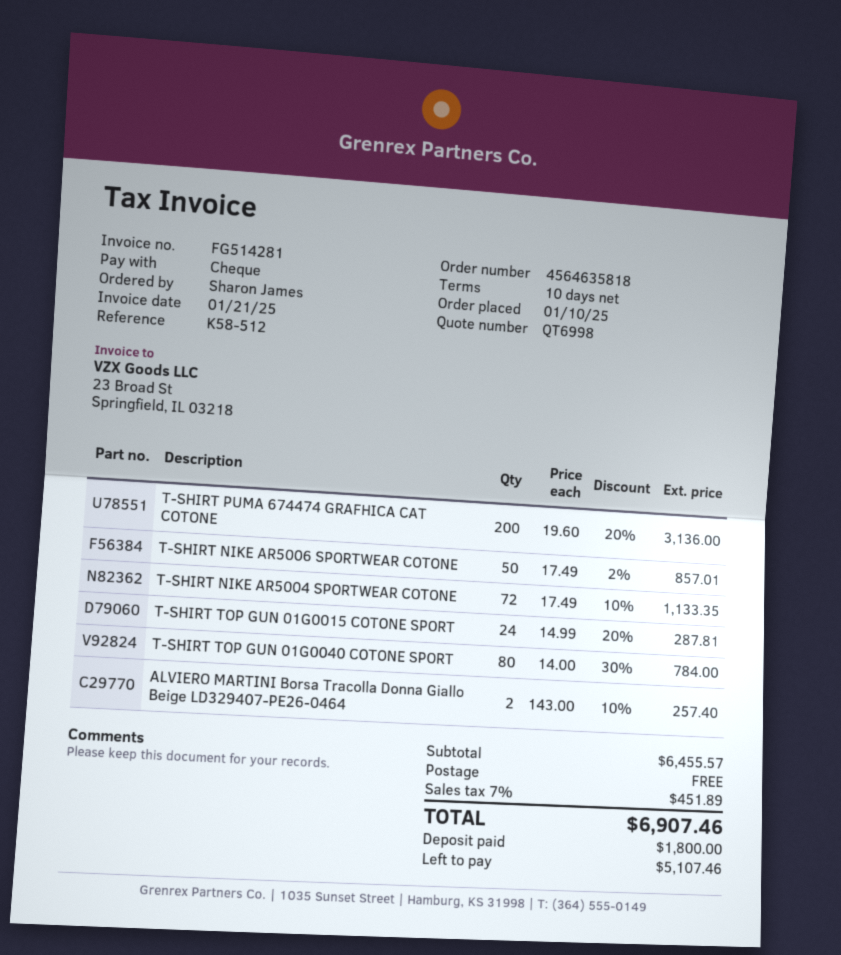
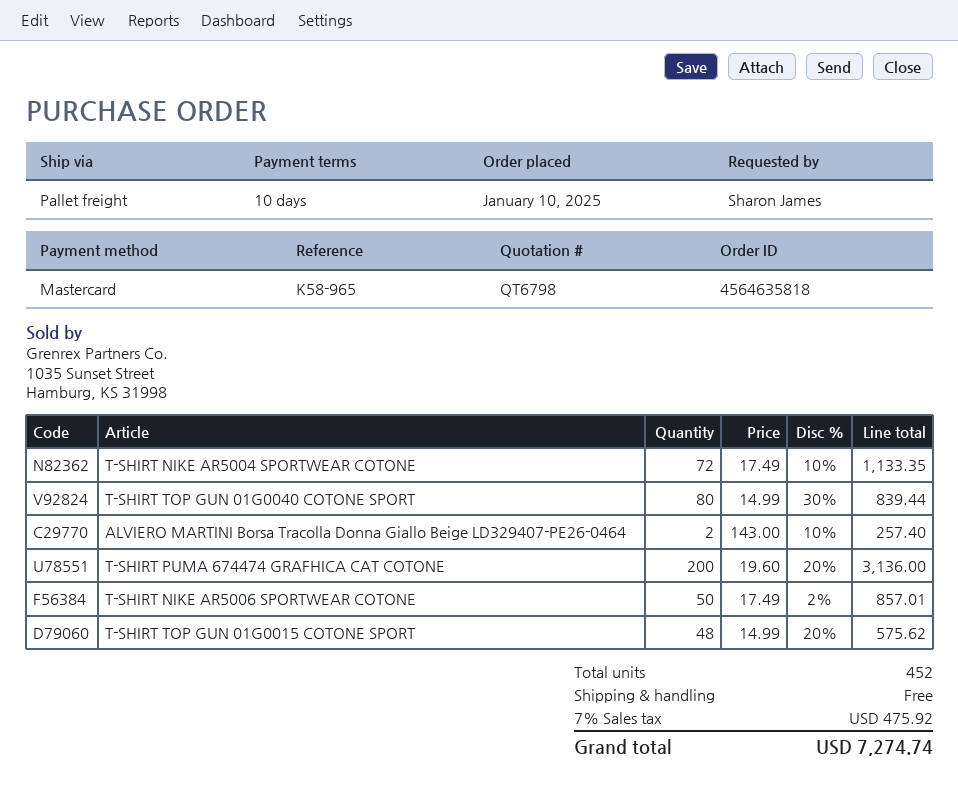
quote number: QT6998 -> QT6798
reference: K58-512 -> K58-965
payment method: cheque -> Mastercard
T-SHIRT TOP GUN 01G0015 COTONE SPORT: 24 x 14.99 - 20% = 287.81 -> 48 x 14.99 - 20% = 575.62
T-SHIRT TOP GUN 01G0040 COTONE SPORT: 80 x 14.00 - 30% = 784.00 -> 80 x 14.99 - 30% = 839.44
tax: 7% = 451.89 -> 7% = 475.92
total: 6907.46 -> 7274.74

